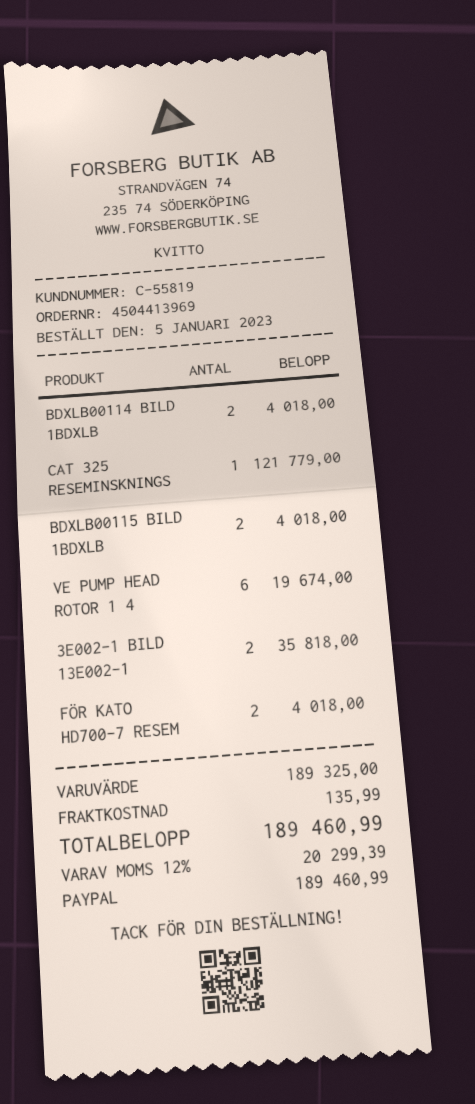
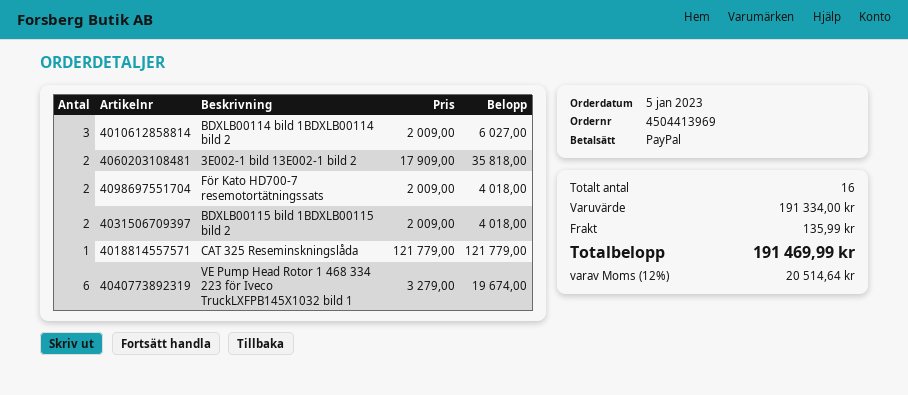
BDXLB00114 BILD 1BDXLB: 2 for 4018.00 -> 3 for 6027.00
subtotal: 189325.00 -> 191334.00
tax: 12% = 20299.39 -> 12% = 20514.64
total: 189460.99 -> 191469.99

